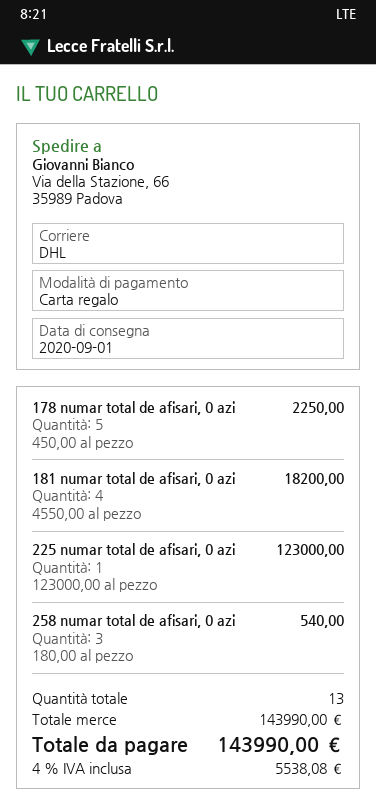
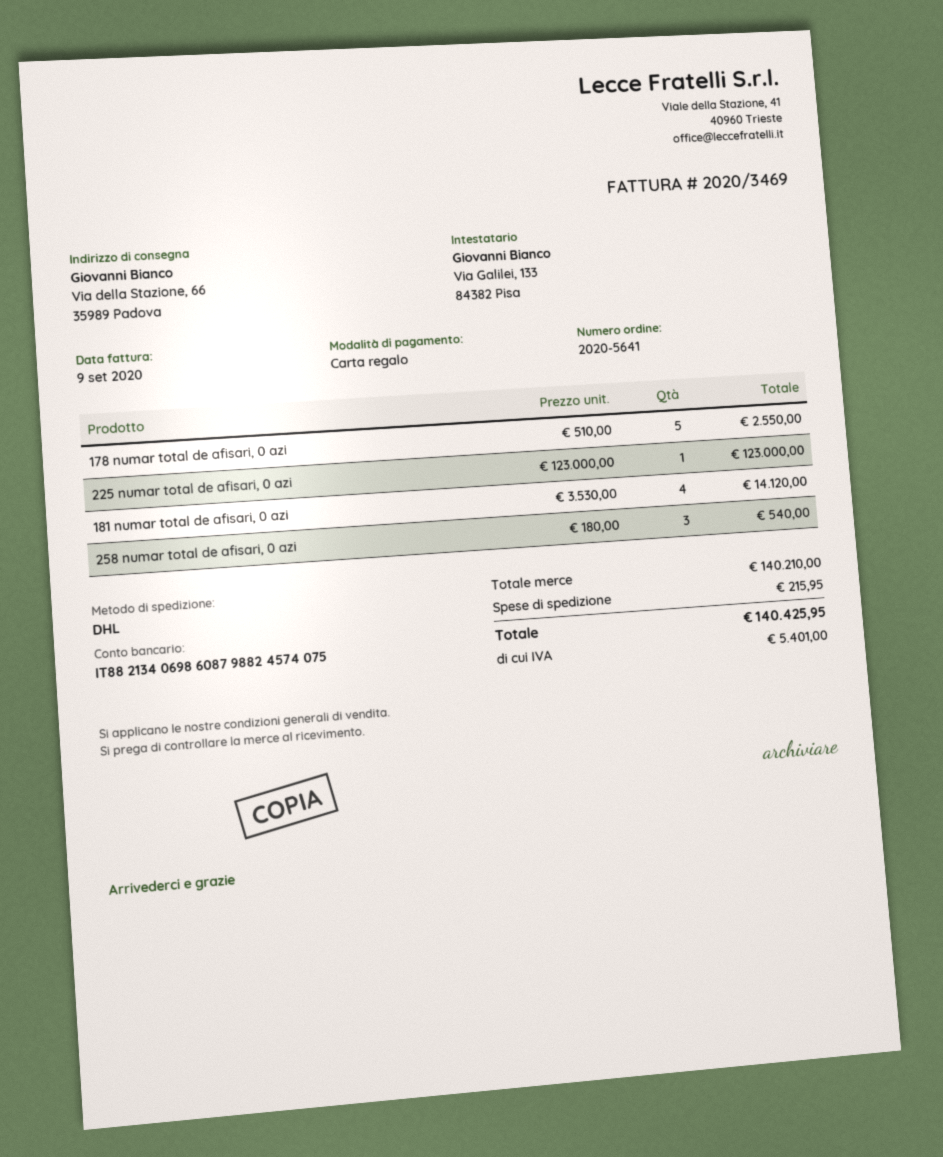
178 numar total de afisari, 0 azi: 5 x 450.00 = 2250.00 -> 5 x 510.00 = 2550.00
181 numar total de afisari, 0 azi: 4 x 4550.00 = 18200.00 -> 4 x 3530.00 = 14120.00
subtotal: 143990.00 -> 140210.00
shipping: none -> 215.95
tax: 5538.08 -> 5401.00
total: 143990.00 -> 140425.95

